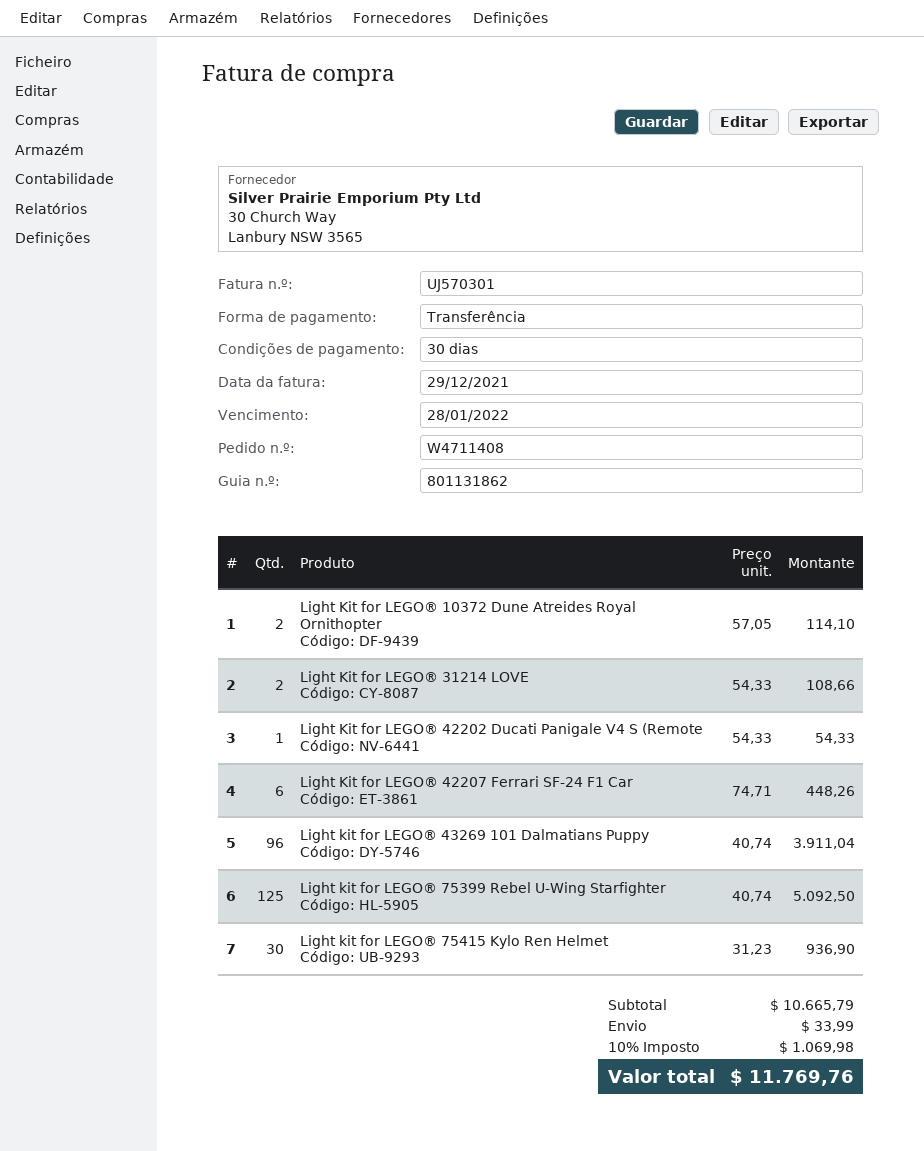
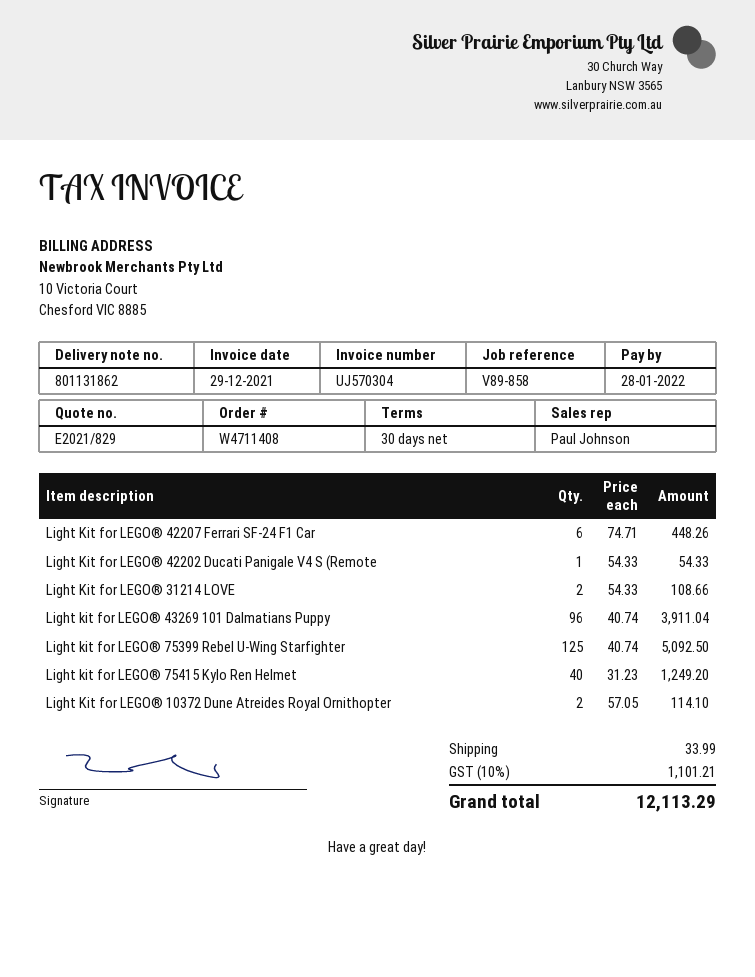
invoice number: UJ570301 -> UJ570304
Light kit for LEGO® 75415 Kylo Ren Helmet: 30 x 31.23 = 936.90 -> 40 x 31.23 = 1249.20
tax: 10% = 1069.98 -> 10% = 1101.21
total: 11769.76 -> 12113.29

